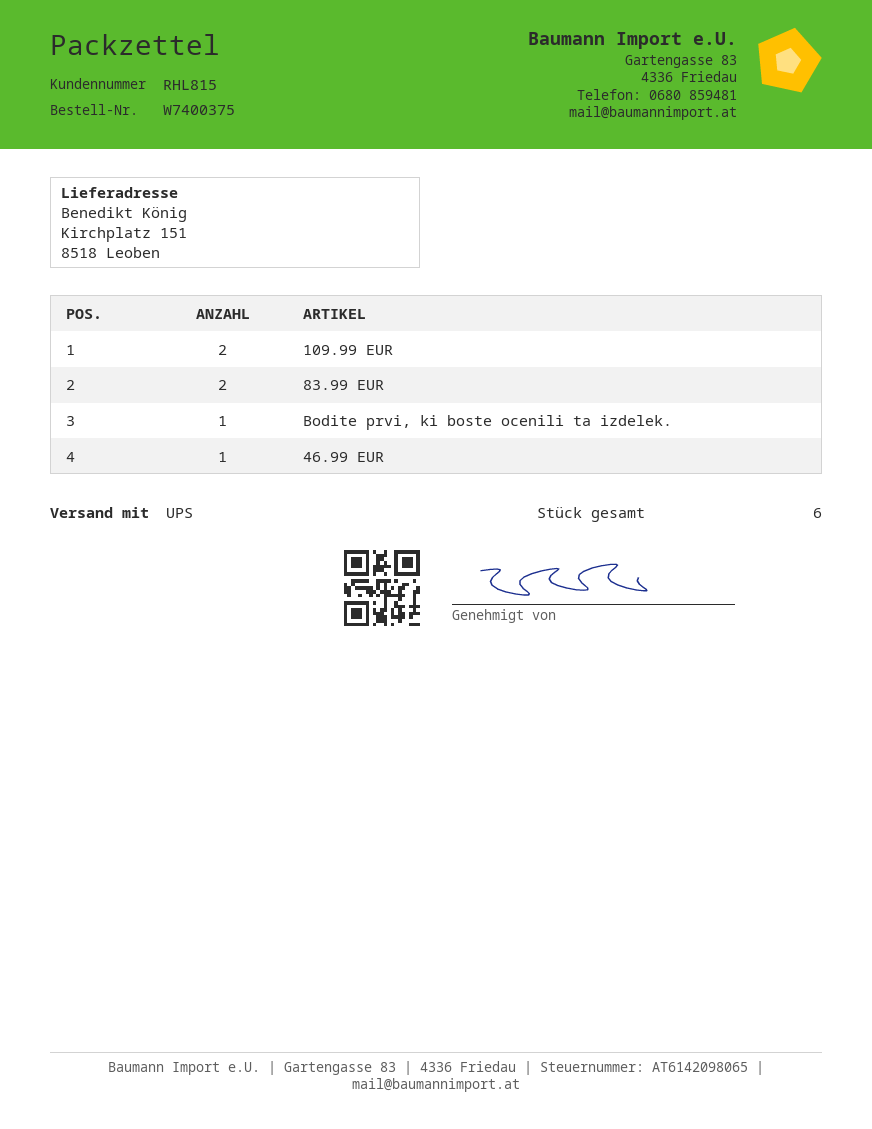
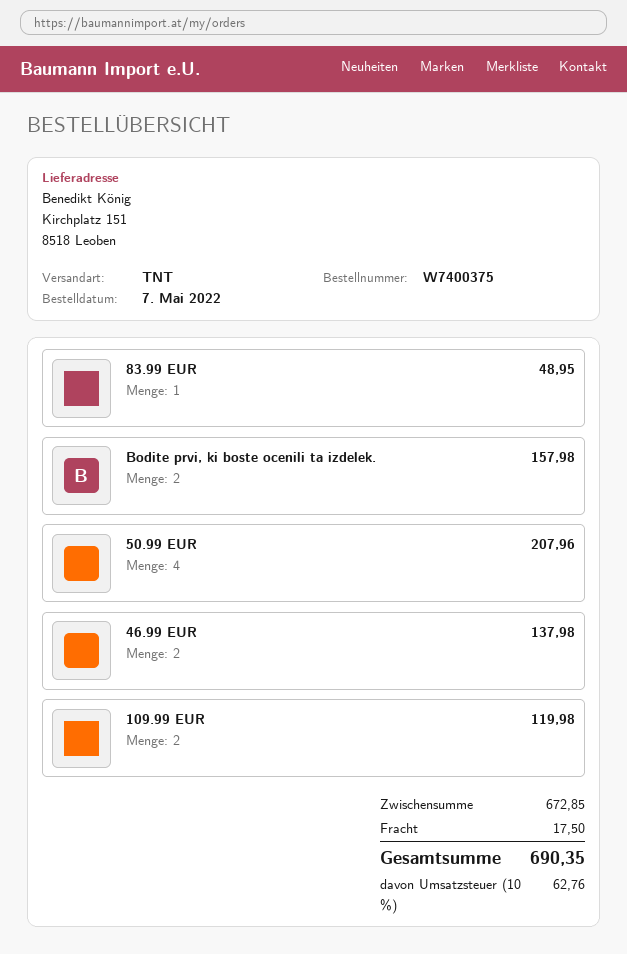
shipping method: UPS -> TNT
83.99 EUR: 2 -> 1
Bodite prvi, ki boste ocenili ta izdelek.: 1 -> 2
46.99 EUR: 1 -> 2
50.99 EUR: none -> 4

